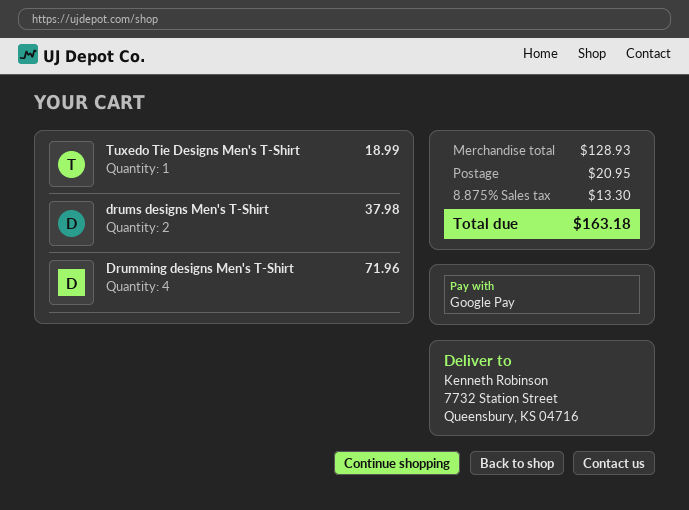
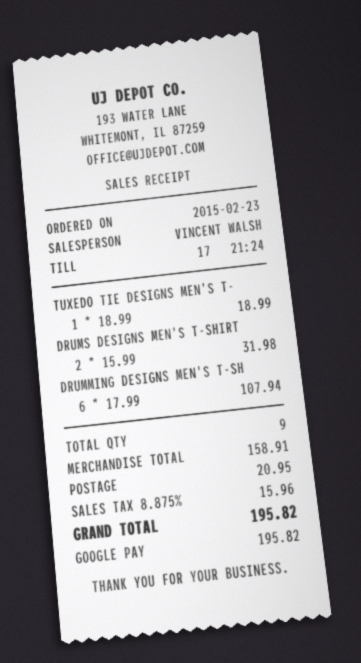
drums designs Men's T-Shirt: 2 for 37.98 -> 2 for 31.98
Drumming designs Men's T-Shirt: 4 for 71.96 -> 6 for 107.94
subtotal: 128.93 -> 158.91
tax: 8.875% = 13.30 -> 8.875% = 15.96
total: 163.18 -> 195.82

